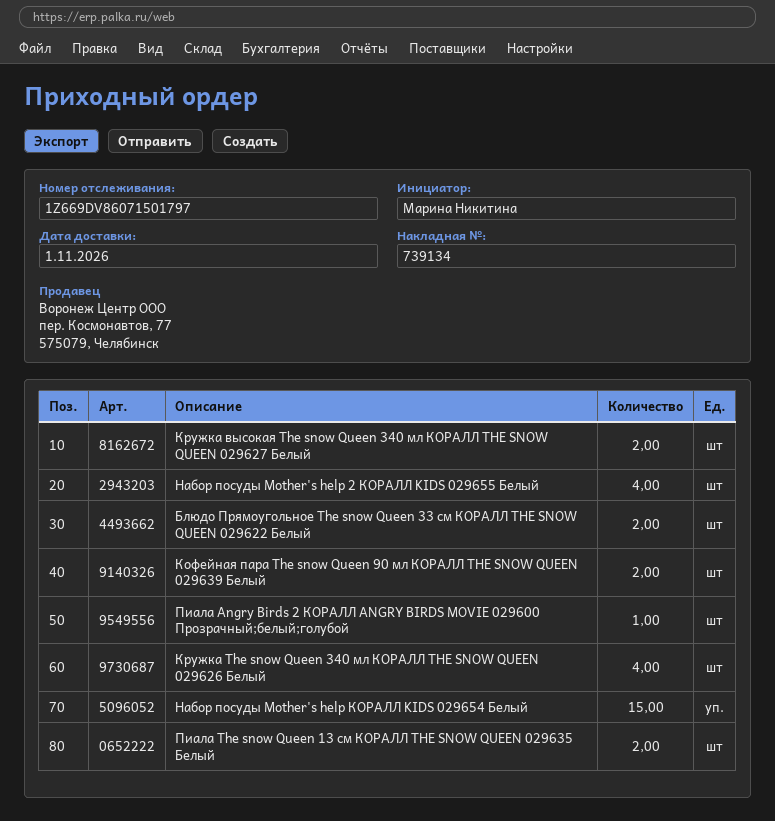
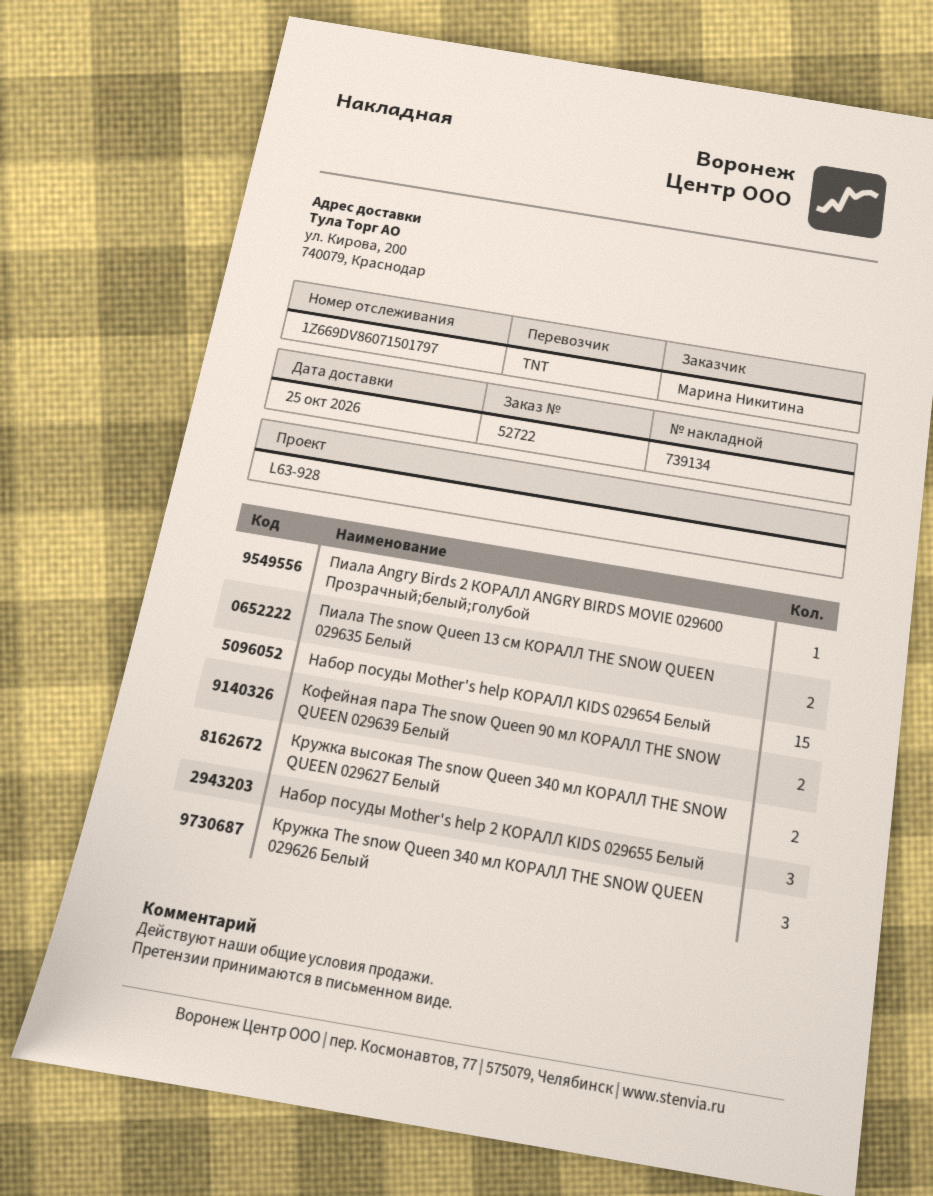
delivery date: 2026-11-01 -> 2026-10-25
Набор посуды Mother's help 2 КОРАЛЛ KIDS 029655 Белый: 4 -> 3
Блюдо Прямоугольное The snow Queen 33 см КОРАЛЛ THE SNOW QUEEN 029622 Белый: 2 -> none
Кружка The snow Queen 340 мл КОРАЛЛ THE SNOW QUEEN 029626 Белый: 4 -> 3

